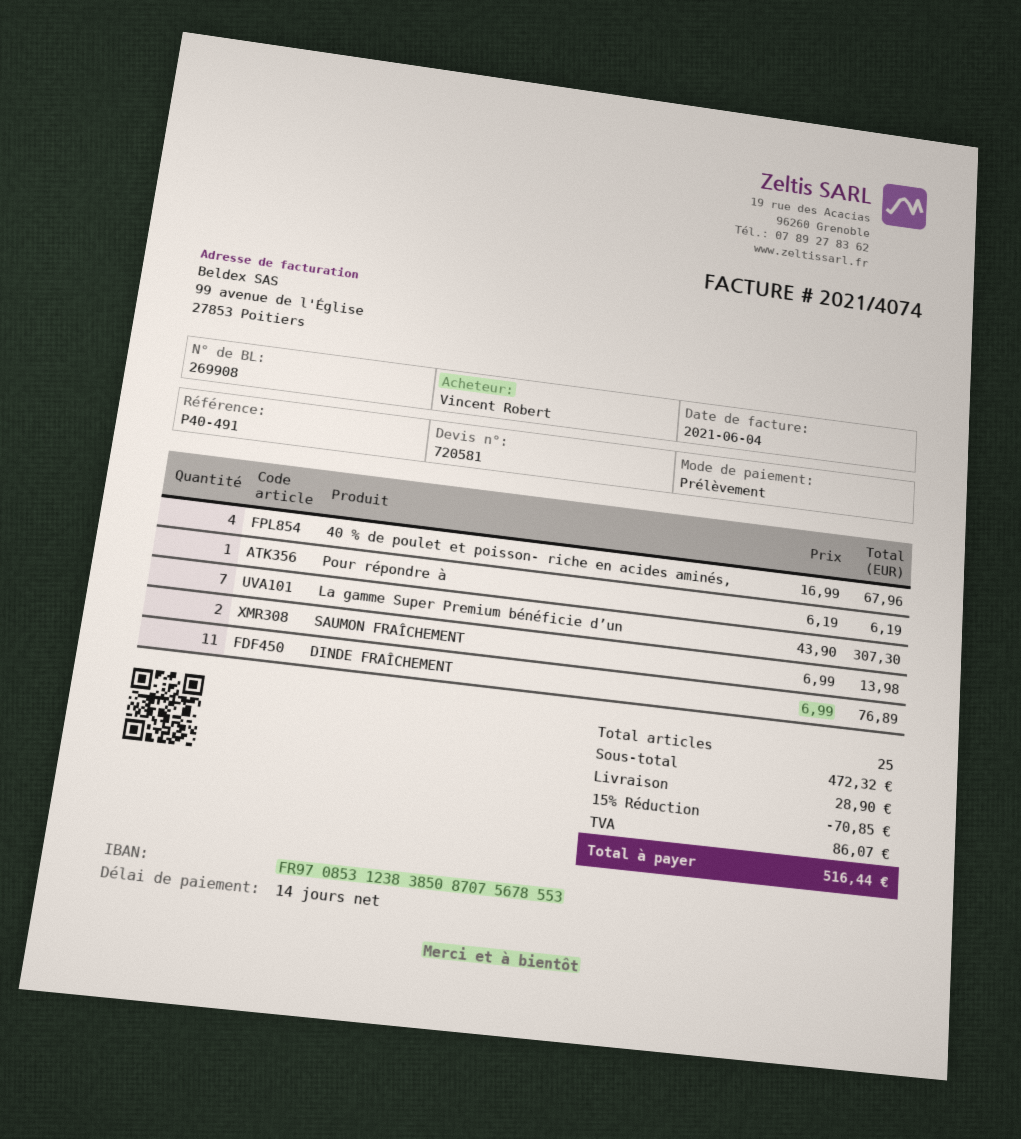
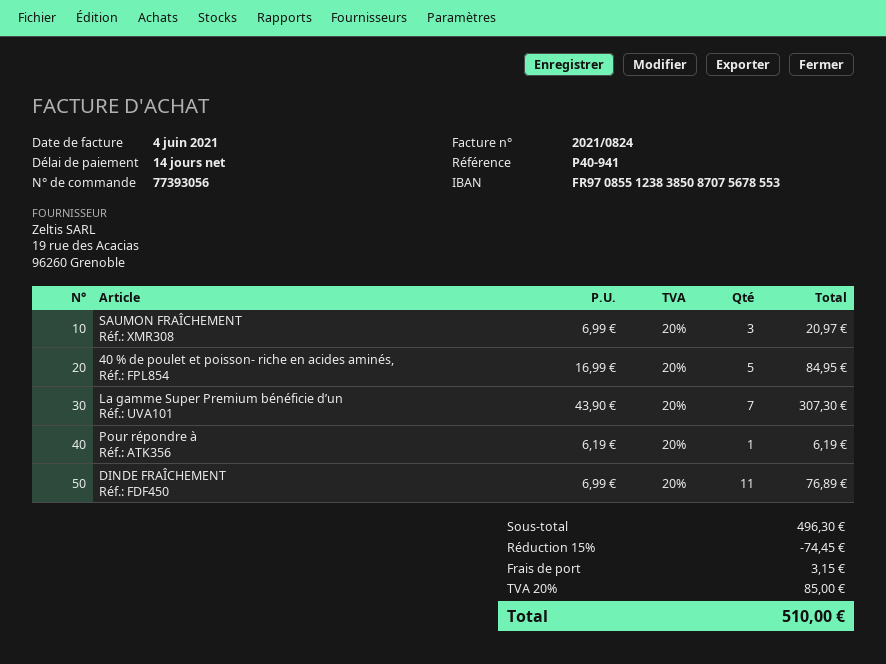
invoice number: 2021/4074 -> 2021/0824
reference: P40-491 -> P40-941
bank account: FR9708531238385087075678553 -> FR9708551238385087075678553
40 % de poulet et poisson- riche en acides aminés,: 4 x 16.99 = 67.96 -> 5 x 16.99 = 84.95
SAUMON FRAÎCHEMENT: 2 x 6.99 = 13.98 -> 3 x 6.99 = 20.97
subtotal: 472.32 -> 496.30
discount: 15% = 70.85 -> 15% = 74.45
shipping: 28.90 -> 3.15
tax: 86.07 -> 85.00
total: 516.44 -> 510.00

